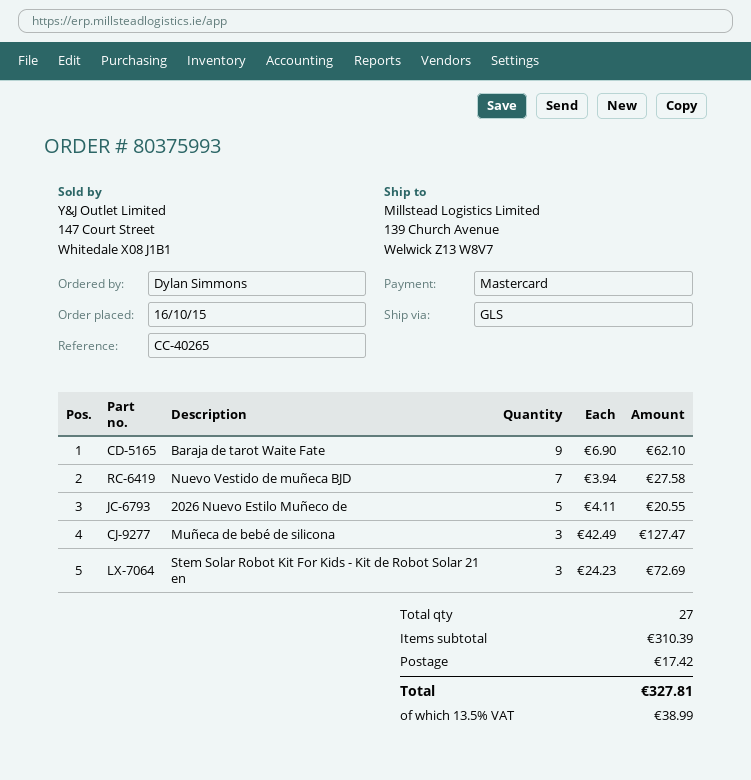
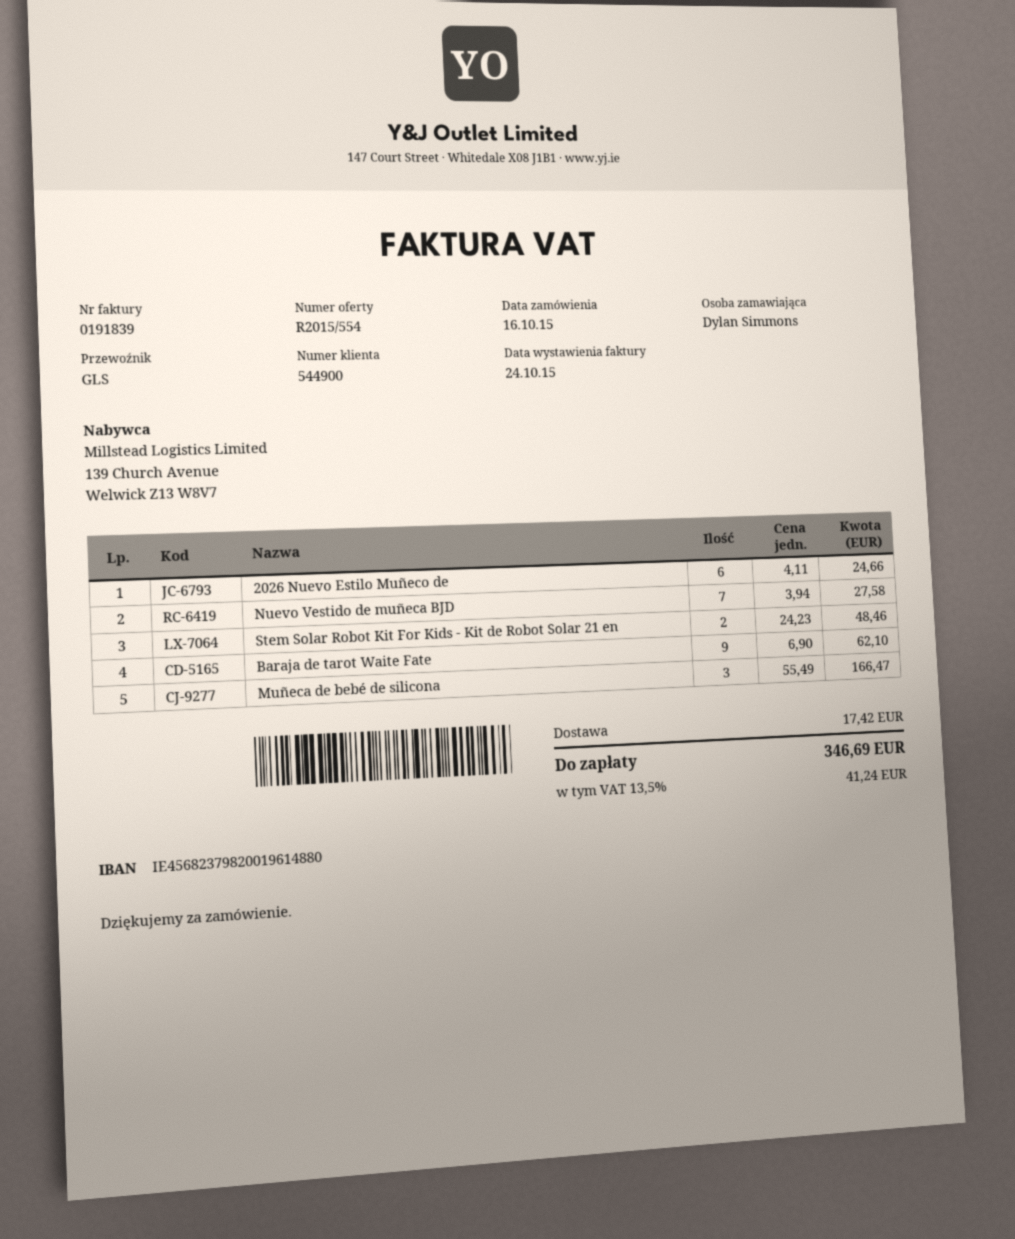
2026 Nuevo Estilo Muñeco de: 5 x 4.11 = 20.55 -> 6 x 4.11 = 24.66
Muñeca de bebé de silicona: 3 x 42.49 = 127.47 -> 3 x 55.49 = 166.47
Stem Solar Robot Kit For Kids - Kit de Robot Solar 21 en: 3 x 24.23 = 72.69 -> 2 x 24.23 = 48.46
tax: 13.5% = 38.99 -> 13.5% = 41.24
total: 327.81 -> 346.69

